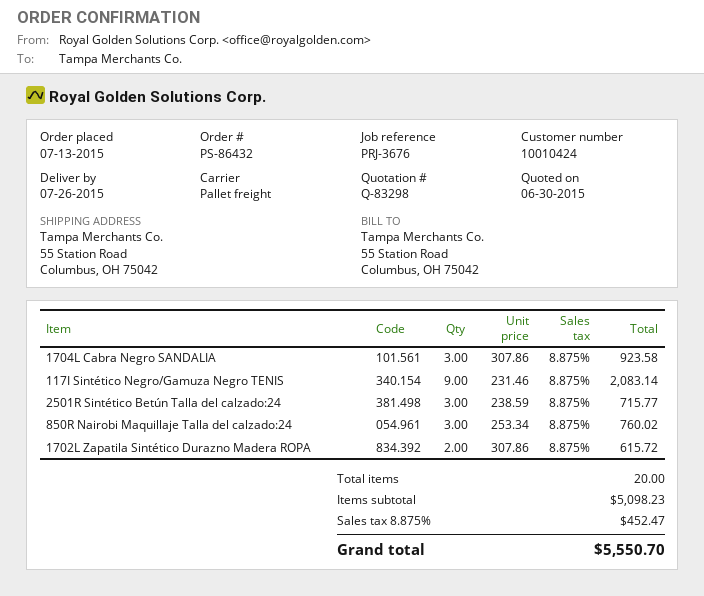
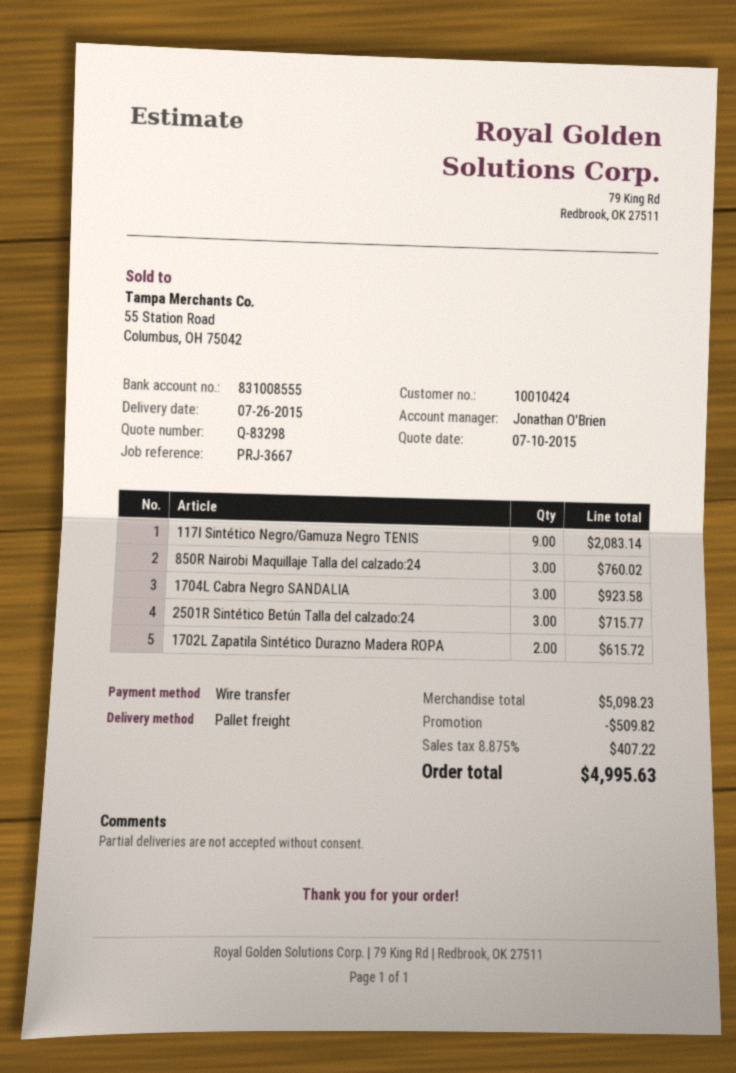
quote date: 2015-06-30 -> 2015-07-10
reference: PRJ-3676 -> PRJ-3667
discount: none -> 509.82
tax: 8.875% = 452.47 -> 8.875% = 407.22
total: 5550.70 -> 4995.63

